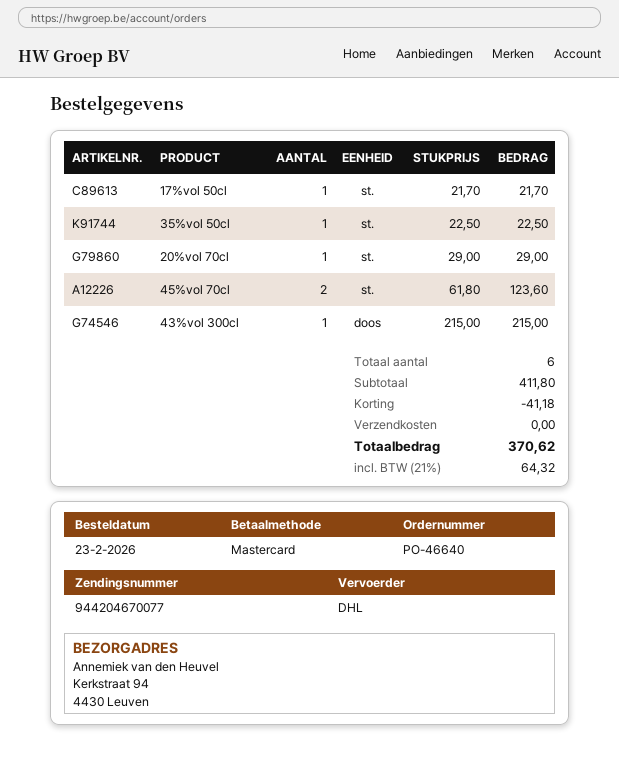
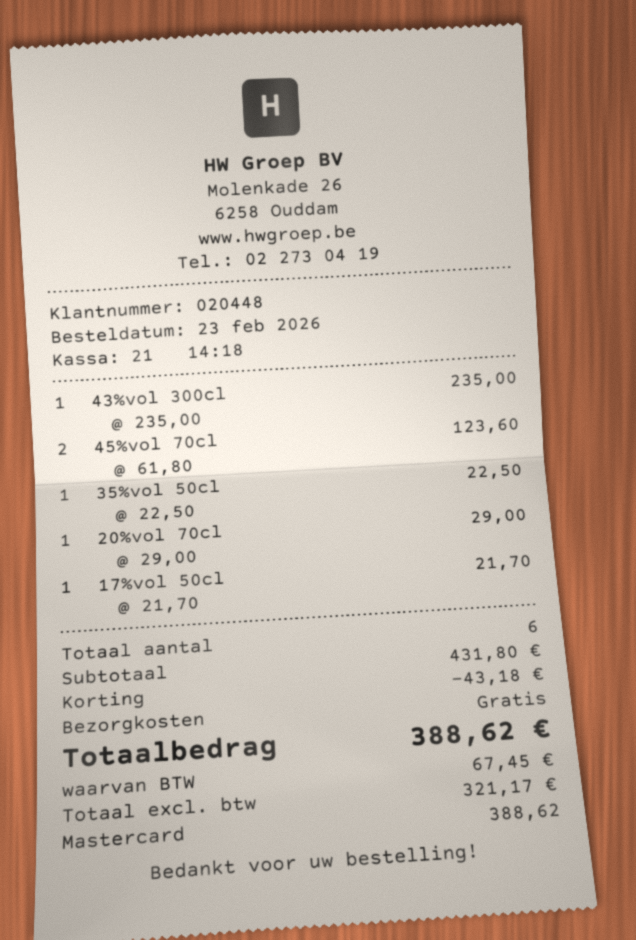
43%vol 300cl: 1 x 215.00 = 215.00 -> 1 x 235.00 = 235.00
subtotal: 411.80 -> 431.80
discount: 41.18 -> 43.18
tax: 64.32 -> 67.45
total: 370.62 -> 388.62

